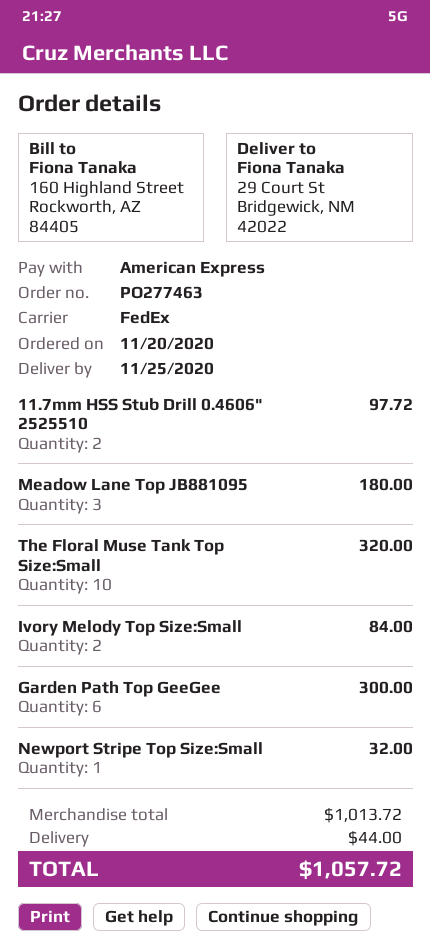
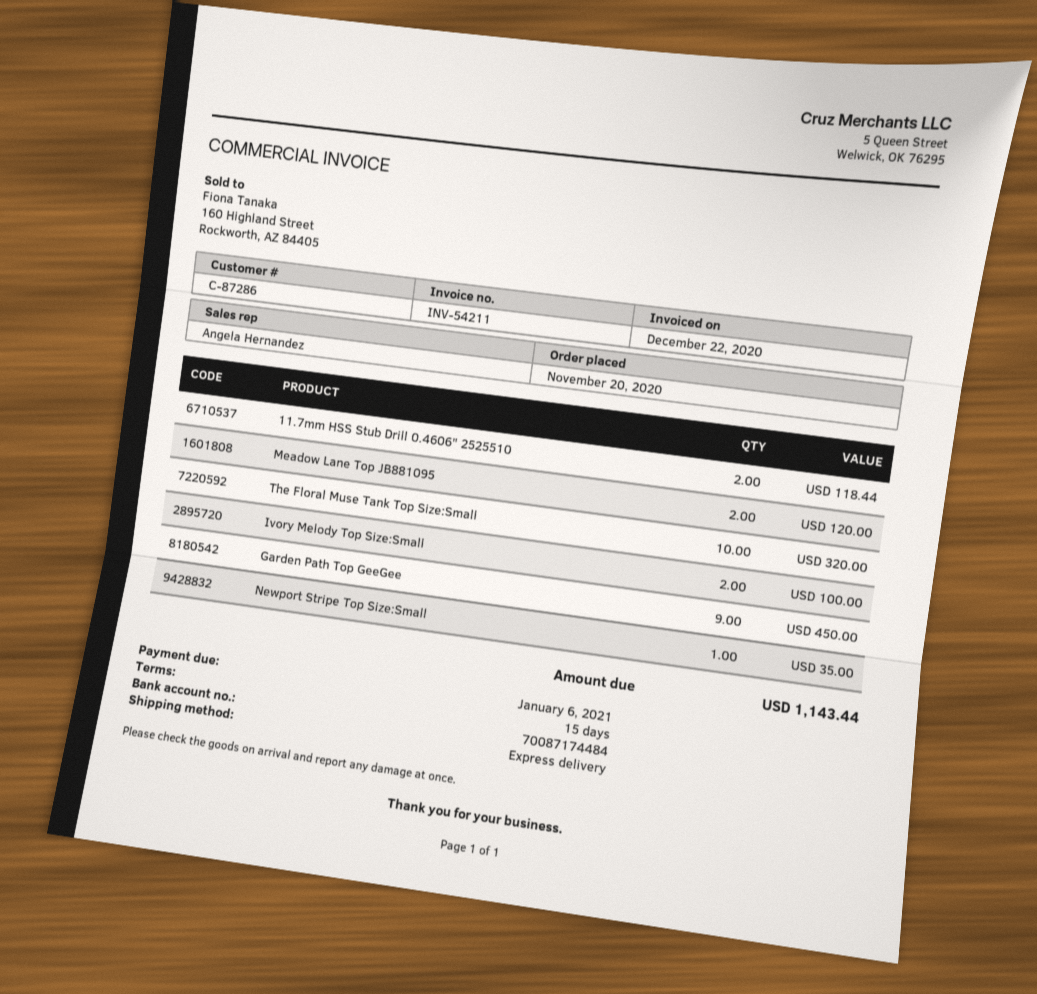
shipping method: FedEx -> express
11.7mm HSS Stub Drill 0.4606" 2525510: 2 for 97.72 -> 2 for 118.44
Meadow Lane Top JB881095: 3 for 180.00 -> 2 for 120.00
Ivory Melody Top Size:Small: 2 for 84.00 -> 2 for 100.00
Garden Path Top GeeGee: 6 for 300.00 -> 9 for 450.00
Newport Stripe Top Size:Small: 1 for 32.00 -> 1 for 35.00
shipping: 44.00 -> none
total: 1057.72 -> 1143.44

